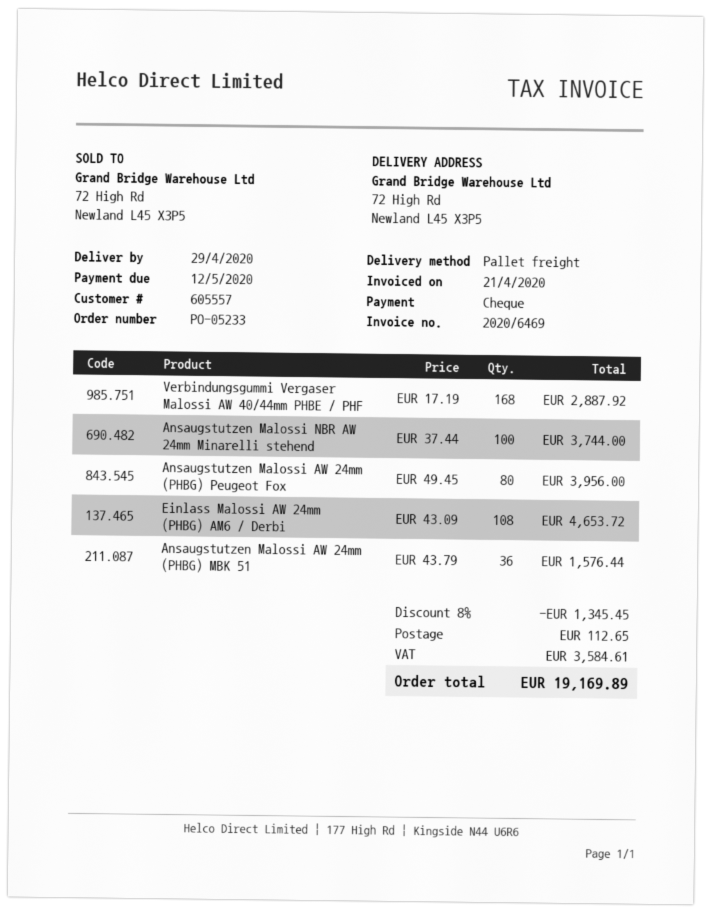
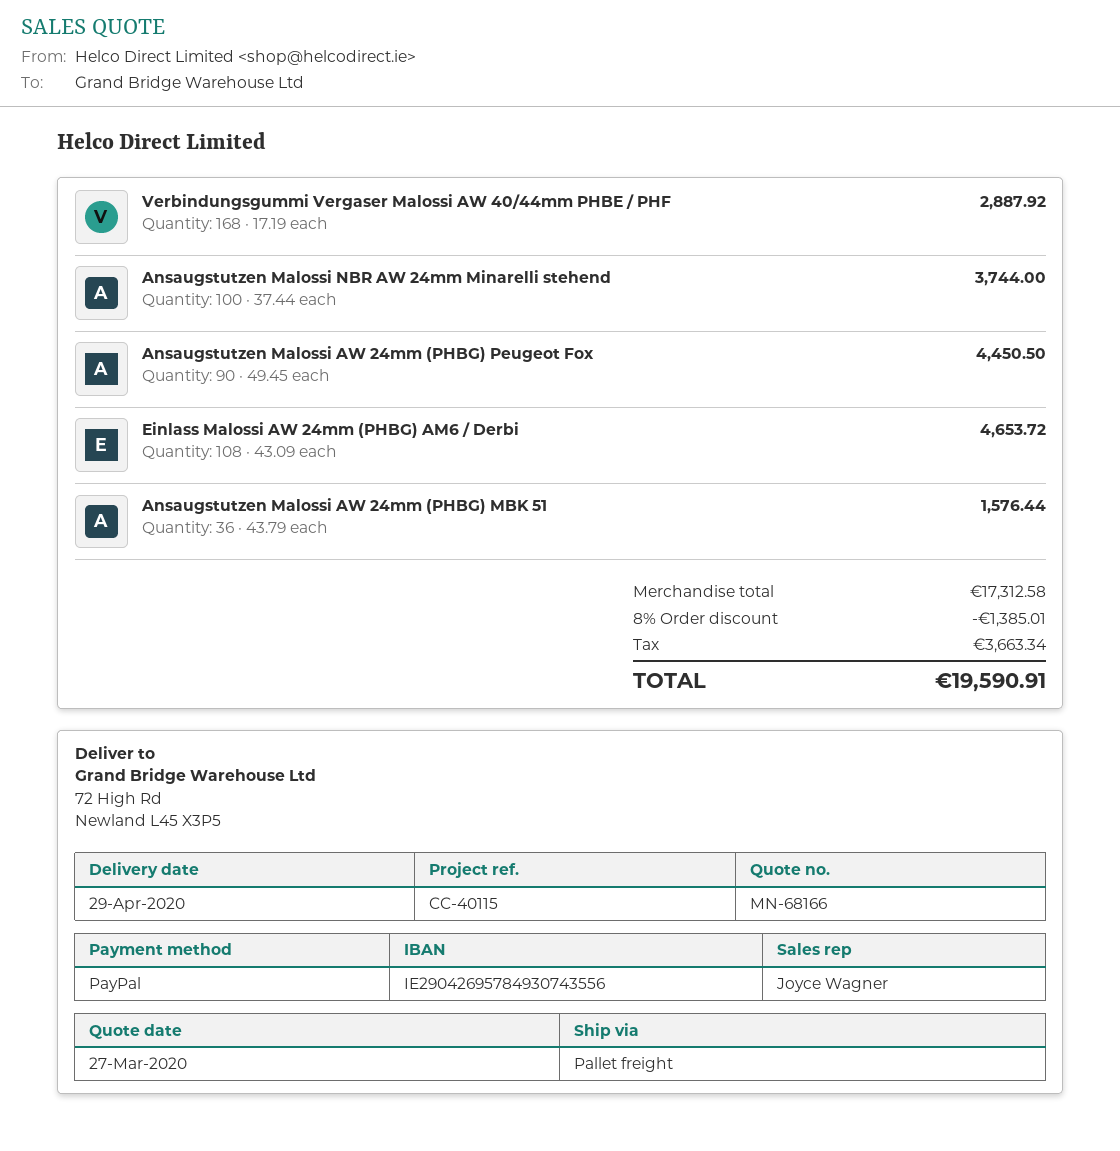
payment method: cheque -> PayPal
Ansaugstutzen Malossi AW 24mm (PHBG) Peugeot Fox: 80 x 49.45 = 3956.00 -> 90 x 49.45 = 4450.50
discount: 8% = 1345.45 -> 8% = 1385.01
shipping: 112.65 -> none
tax: 3584.61 -> 3663.34
total: 19169.89 -> 19590.91

